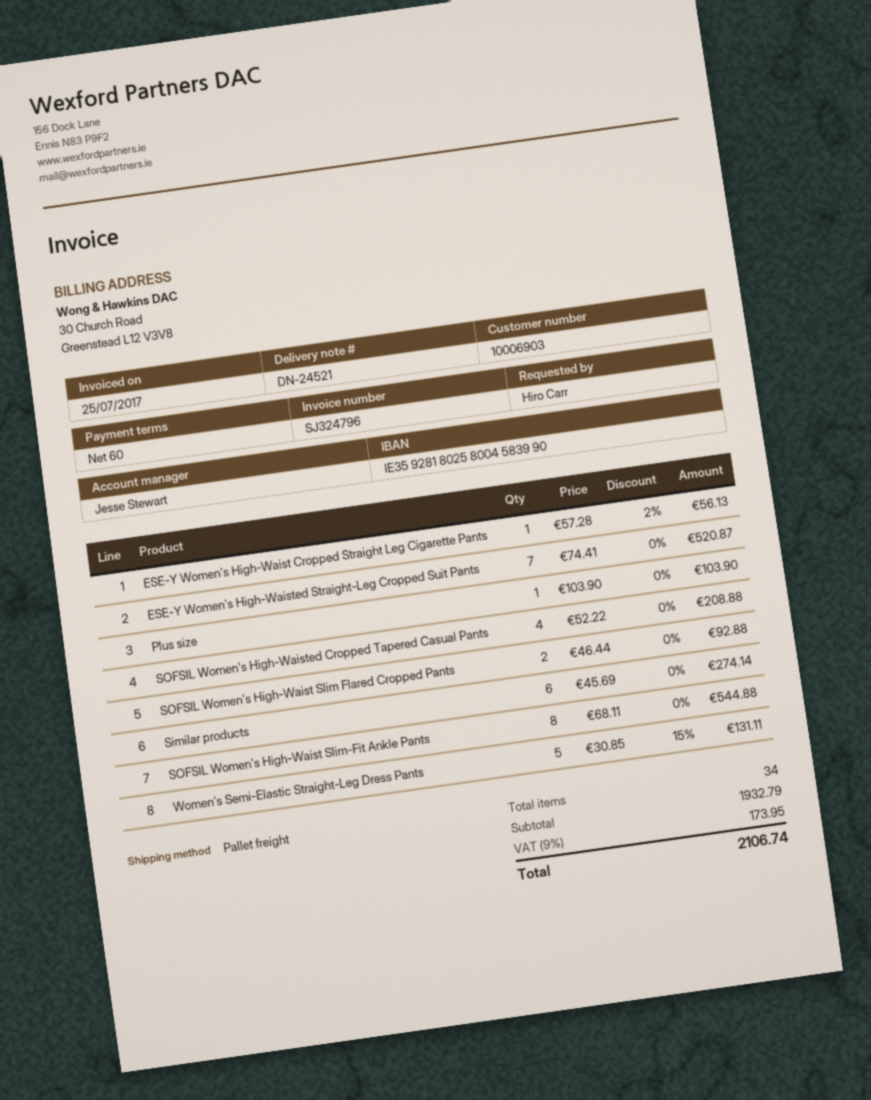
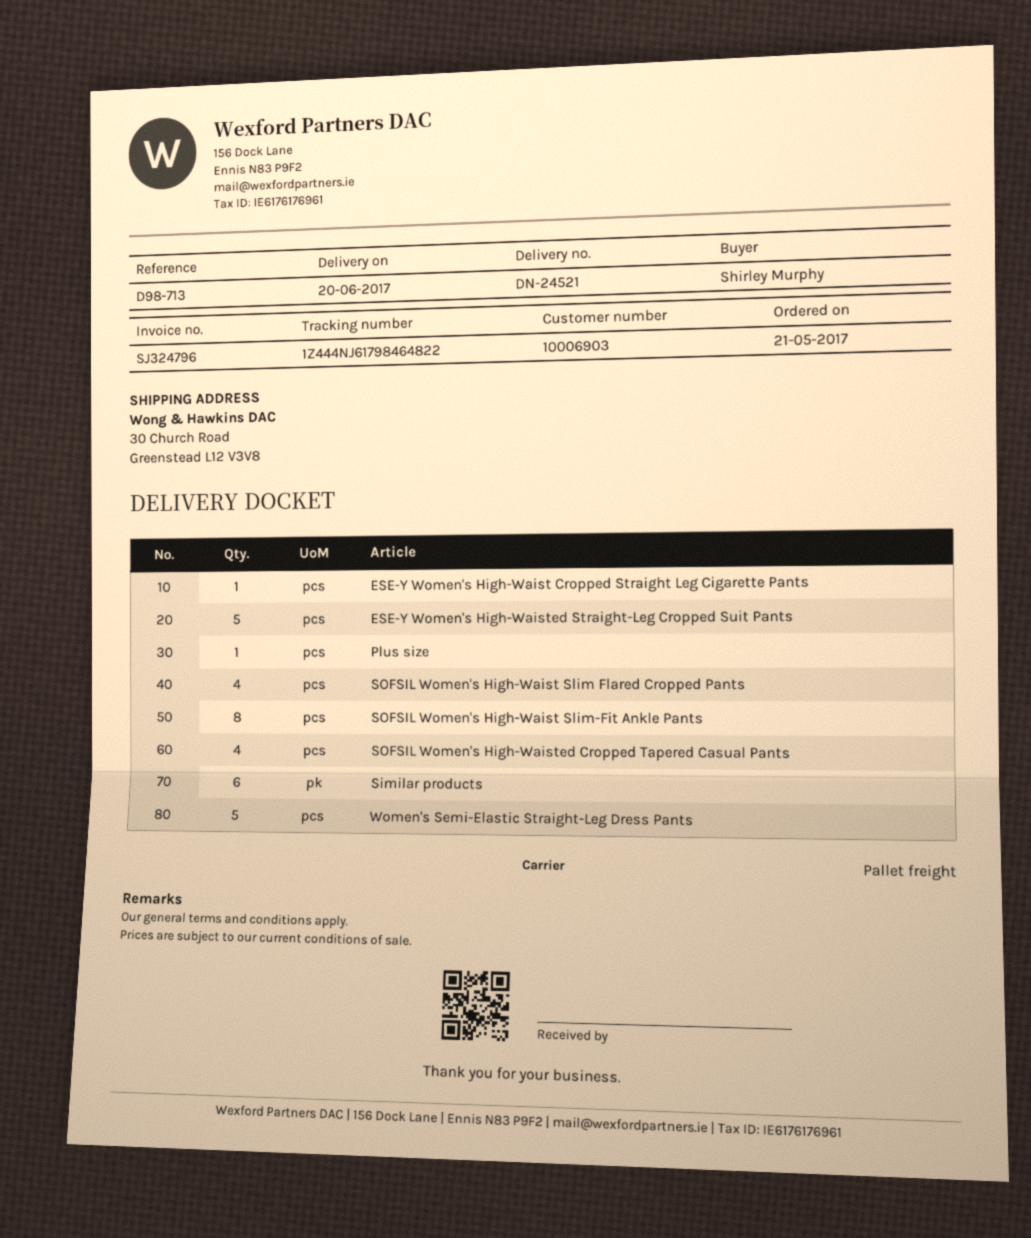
ordered by: Hiro Carr -> Shirley Murphy
ESE-Y Women's High-Waisted Straight-Leg Cropped Suit Pants: 7 -> 5
SOFSIL Women's High-Waist Slim Flared Cropped Pants: 2 -> 4

